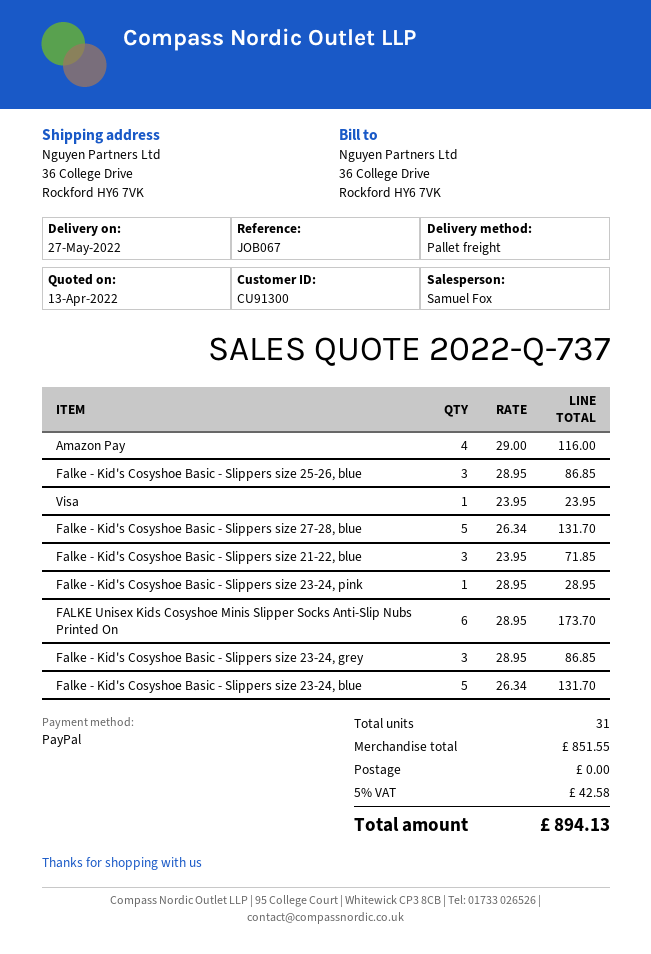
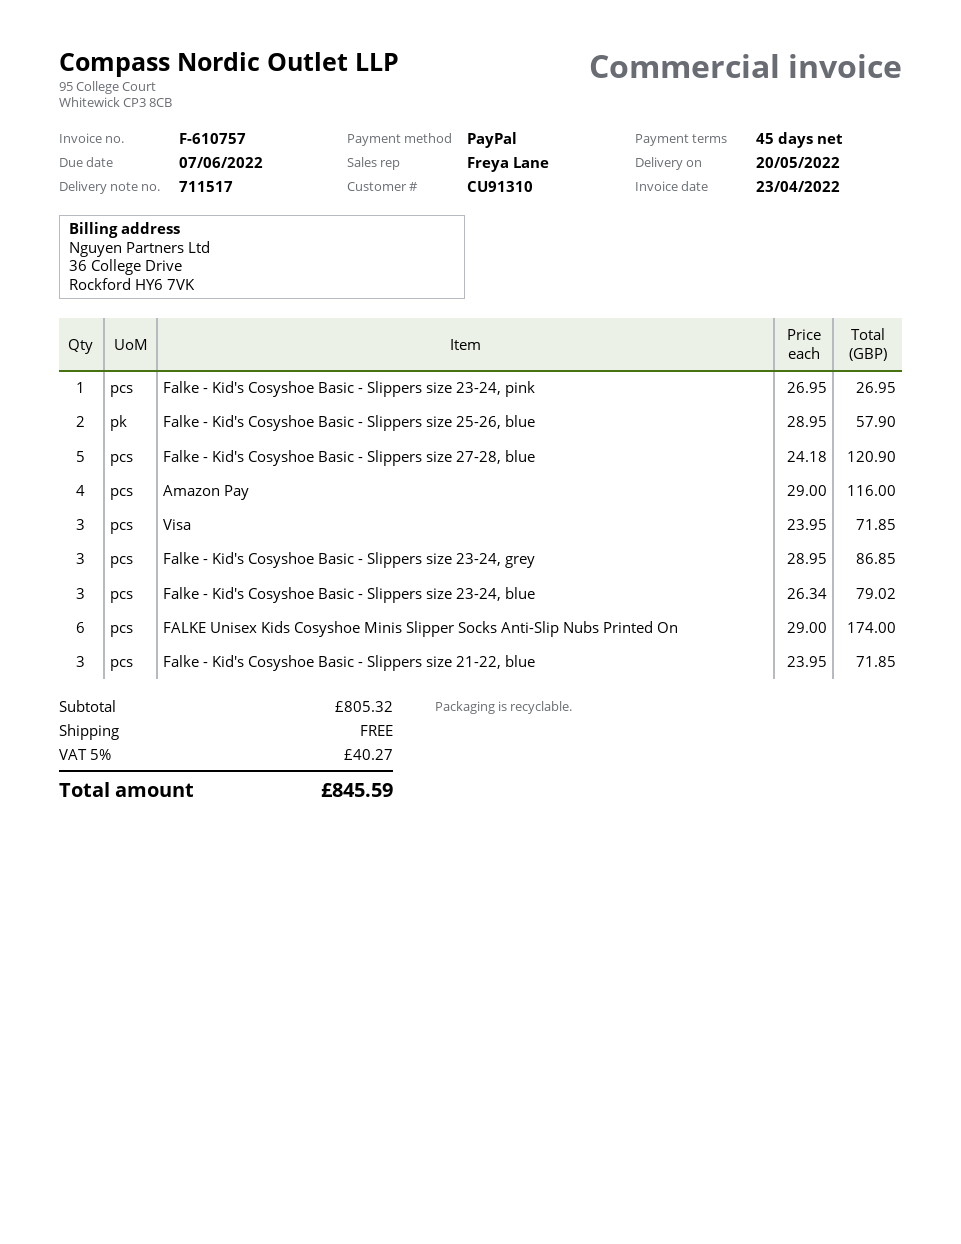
delivery date: 2022-05-27 -> 2022-05-20
customer number: CU91300 -> CU91310
sales rep: Samuel Fox -> Freya Lane
Falke - Kid's Cosyshoe Basic - Slippers size 25-26, blue: 3 x 28.95 = 86.85 -> 2 x 28.95 = 57.90
Visa: 1 x 23.95 = 23.95 -> 3 x 23.95 = 71.85
Falke - Kid's Cosyshoe Basic - Slippers size 27-28, blue: 5 x 26.34 = 131.70 -> 5 x 24.18 = 120.90
Falke - Kid's Cosyshoe Basic - Slippers size 23-24, pink: 1 x 28.95 = 28.95 -> 1 x 26.95 = 26.95
FALKE Unisex Kids Cosyshoe Minis Slipper Socks Anti-Slip Nubs Printed On: 6 x 28.95 = 173.70 -> 6 x 29.00 = 174.00
Falke - Kid's Cosyshoe Basic - Slippers size 23-24, blue: 5 x 26.34 = 131.70 -> 3 x 26.34 = 79.02
subtotal: 851.55 -> 805.32
tax: 5% = 42.58 -> 5% = 40.27
total: 894.13 -> 845.59

